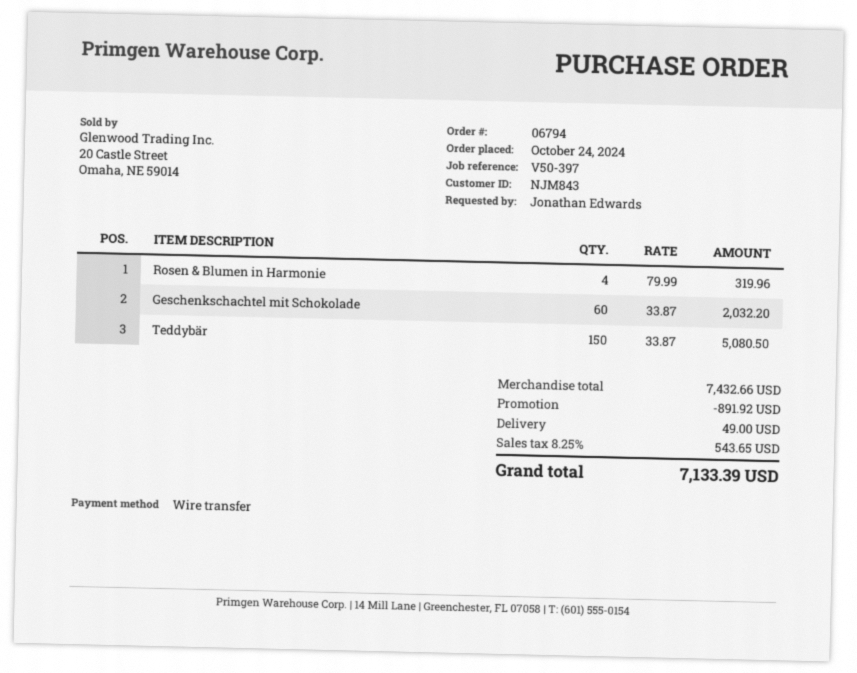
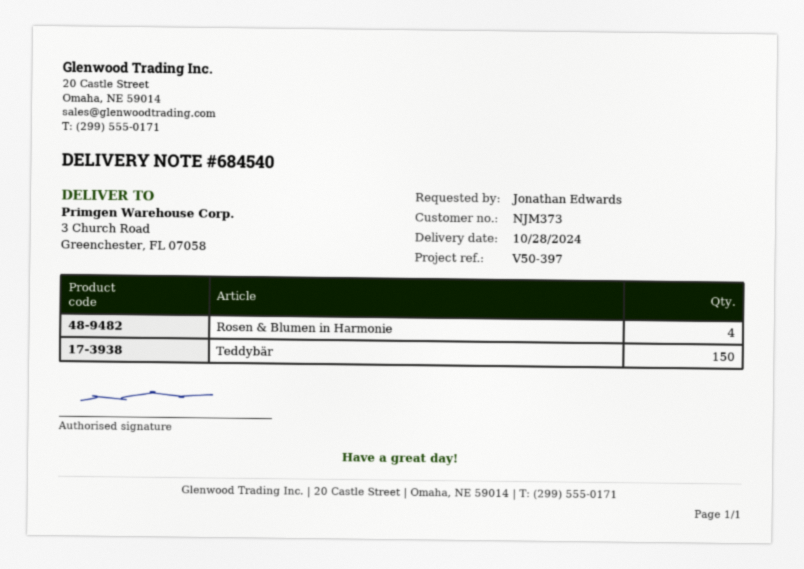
customer number: NJM843 -> NJM373
Geschenkschachtel mit Schokolade: 60 -> none

